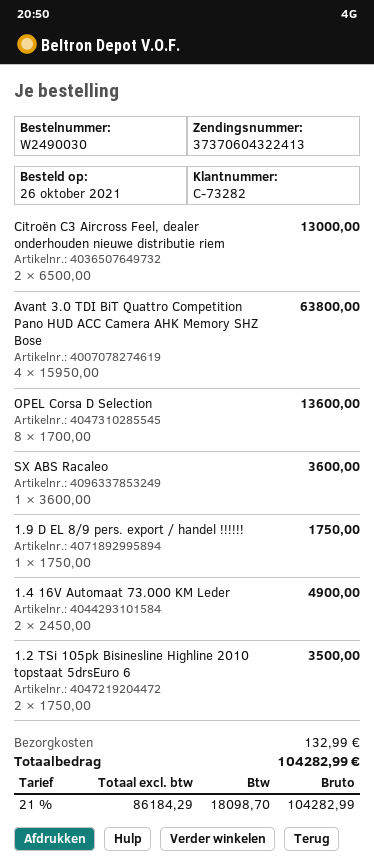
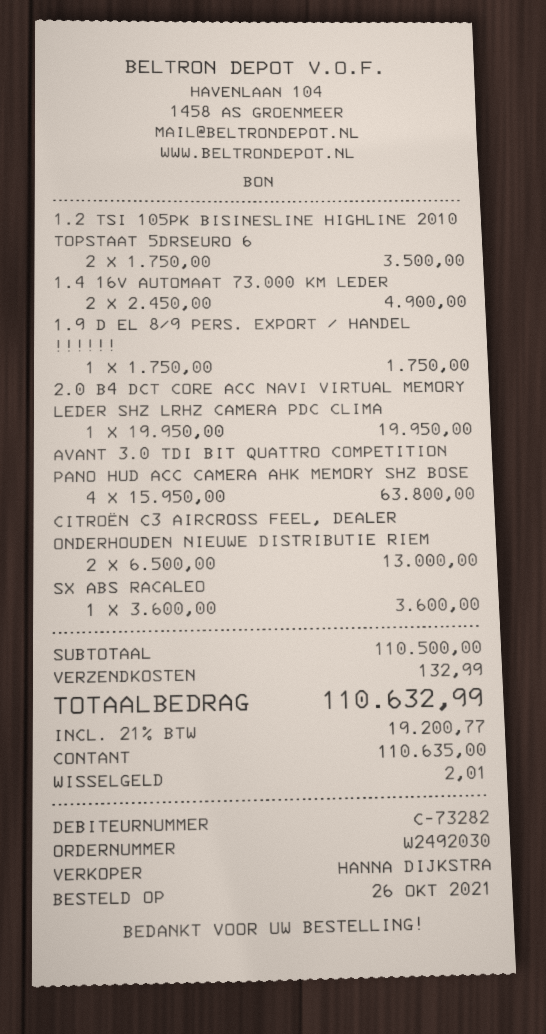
order number: W2490030 -> W2492030
OPEL Corsa D Selection: 8 x 1700.00 = 13600.00 -> none
2.0 B4 DCT CORE ACC NAVI VIRTUAL MEMORY LEDER SHZ LRHZ CAMERA PDC CLIMA: none -> 1 x 19950.00 = 19950.00
tax: 21% = 18098.70 -> 21% = 19200.77
total: 104282.99 -> 110632.99

